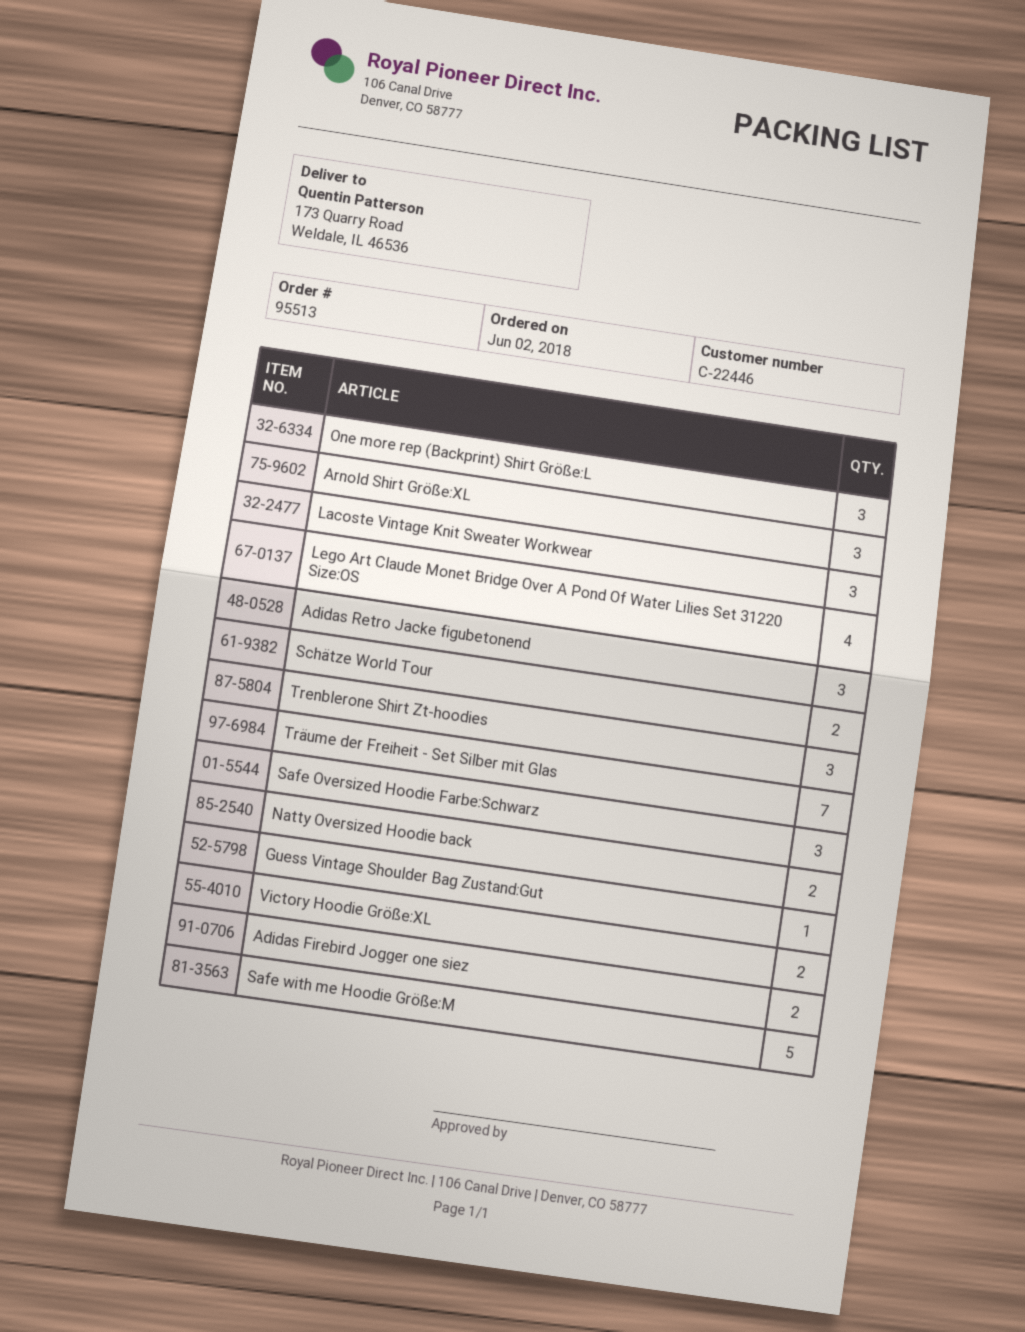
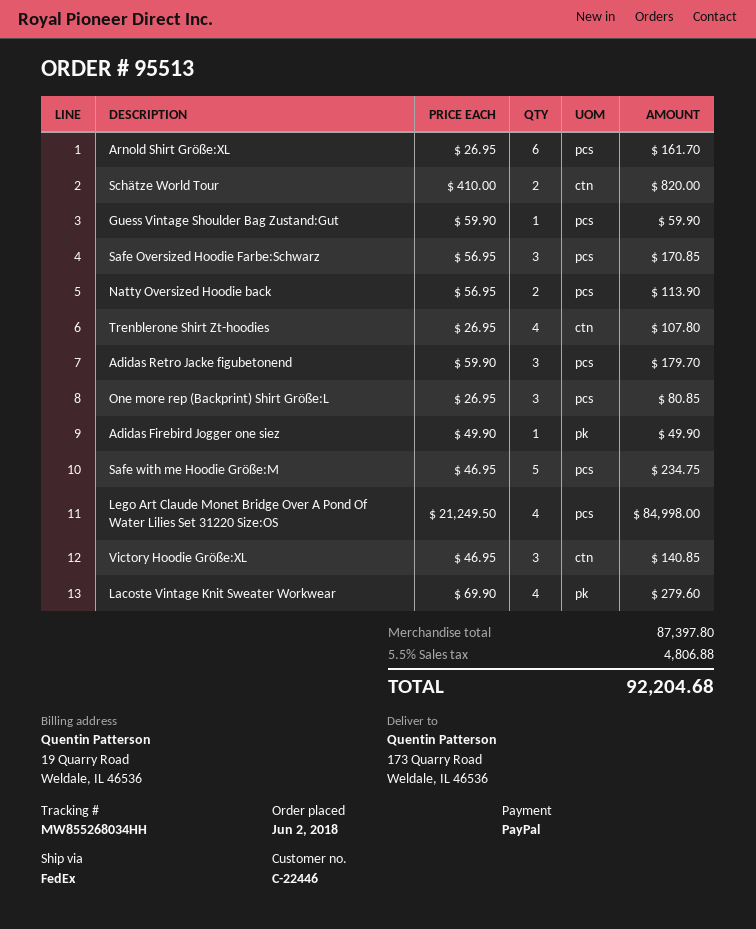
Arnold Shirt Größe:XL: 3 -> 6
Lacoste Vintage Knit Sweater Workwear: 3 -> 4
Trenblerone Shirt Zt-hoodies: 3 -> 4
Träume der Freiheit - Set Silber mit Glas: 7 -> none
Victory Hoodie Größe:XL: 2 -> 3
Adidas Firebird Jogger one siez: 2 -> 1

